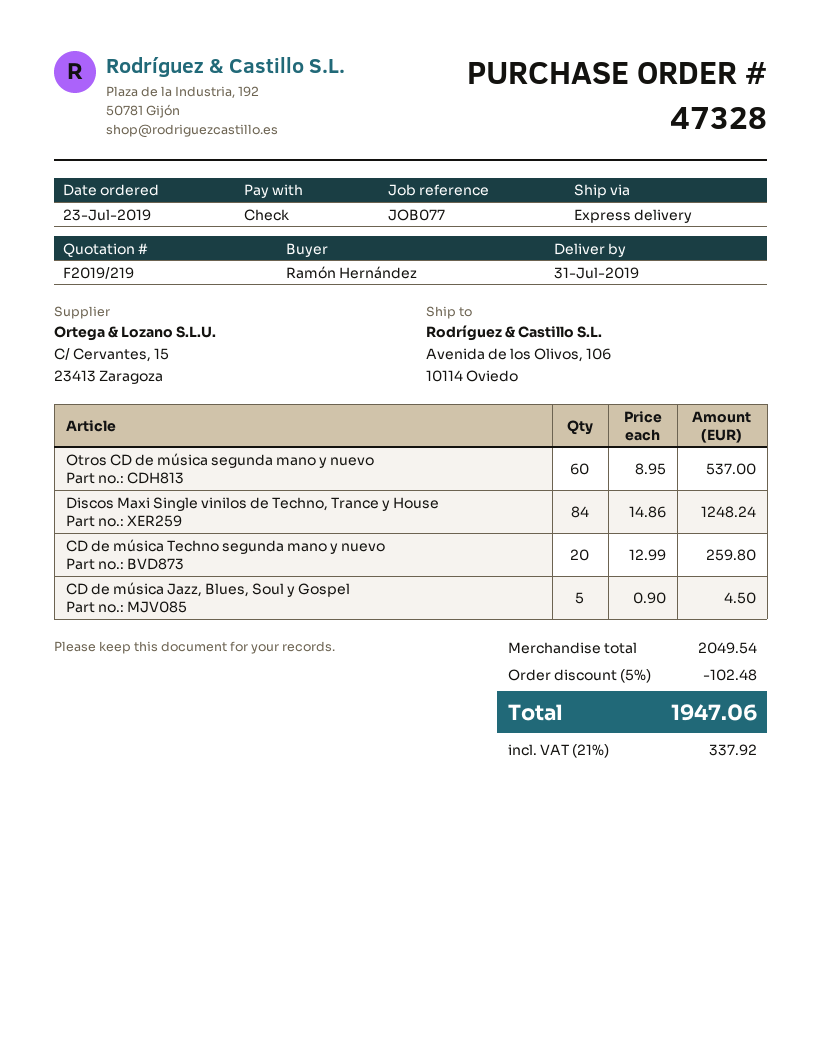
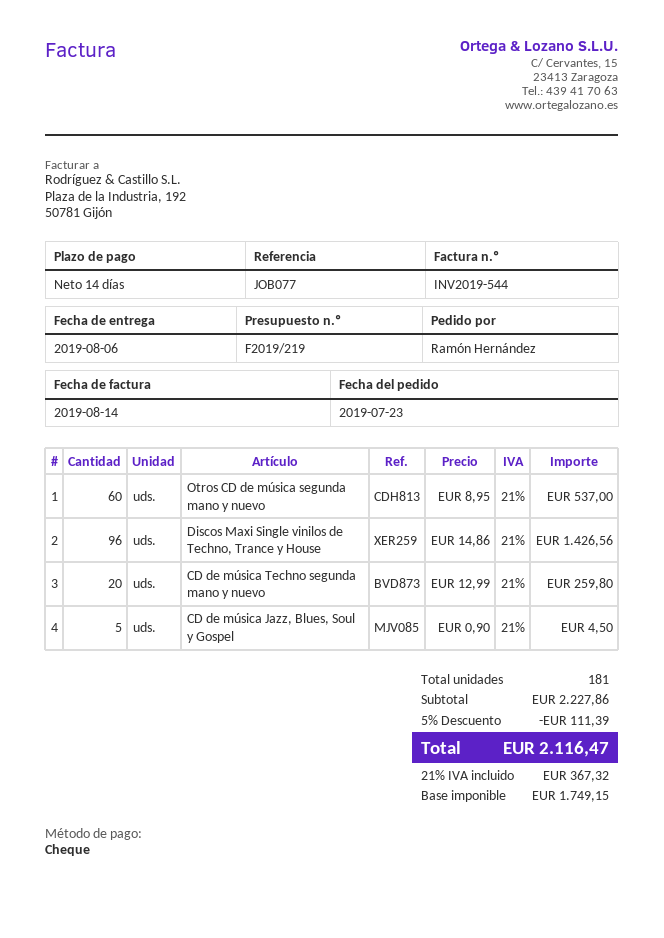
delivery date: 2019-07-31 -> 2019-08-06
Discos Maxi Single vinilos de Techno, Trance y House: 84 x 14.86 = 1248.24 -> 96 x 14.86 = 1426.56
subtotal: 2049.54 -> 2227.86
discount: 5% = 102.48 -> 5% = 111.39
tax: 21% = 337.92 -> 21% = 367.32
total: 1947.06 -> 2116.47

